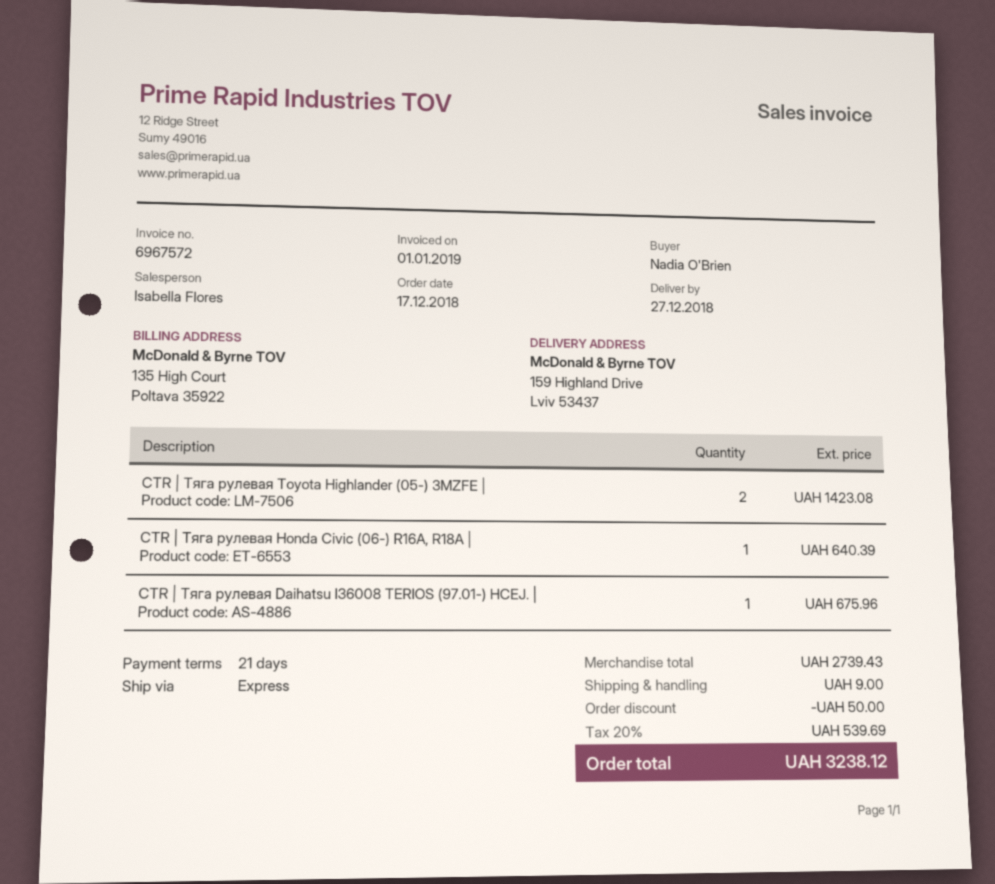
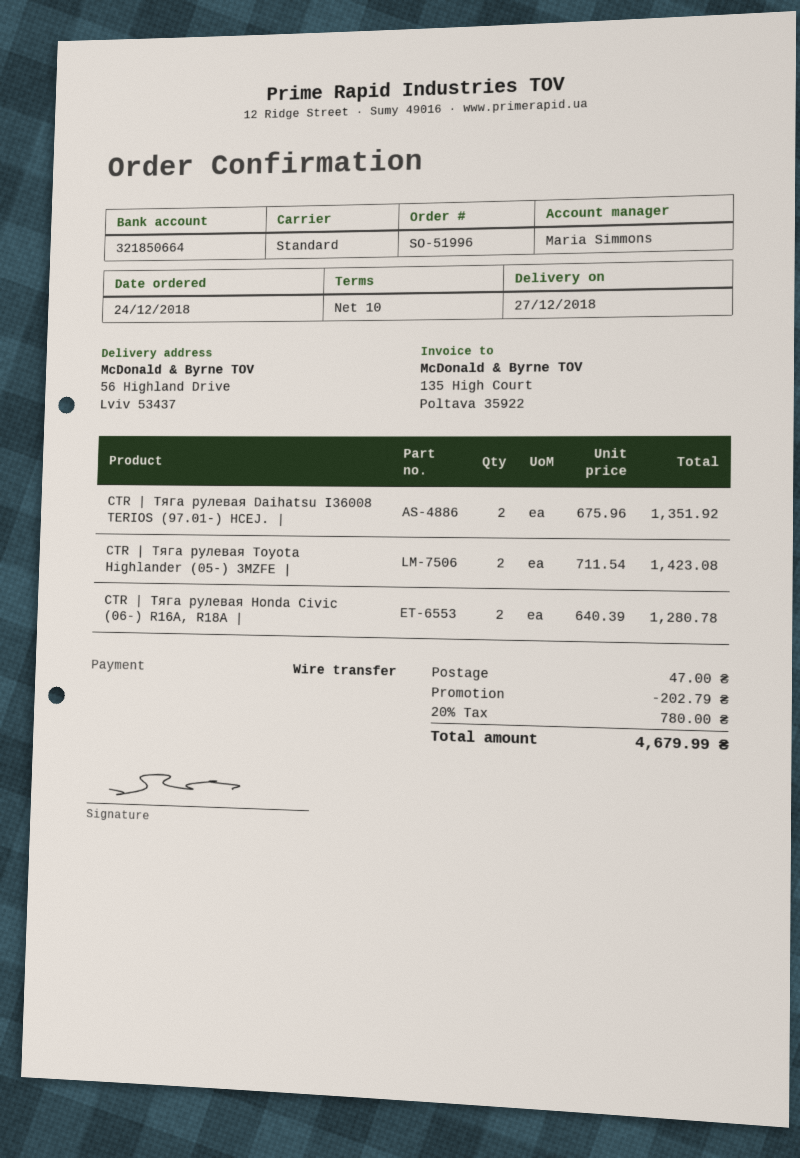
order date: 2018-12-17 -> 2018-12-24
payment terms: 21 days -> 10 days
sales rep: Isabella Flores -> Maria Simmons
shipping method: express -> standard
ship to: 159 Highland Drive, Lviv 53437 -> 56 Highland Drive, Lviv 53437
CTR | Тяга рулевая Honda Civic (06-) R16A, R18A |: 1 for 640.39 -> 2 for 1280.78
CTR | Тяга рулевая Daihatsu I36008 TERIOS (97.01-) HCEJ. |: 1 for 675.96 -> 2 for 1351.92
discount: 50.00 -> 202.79
shipping: 9.00 -> 47.00
tax: 20% = 539.69 -> 20% = 780.00
total: 3238.12 -> 4679.99

